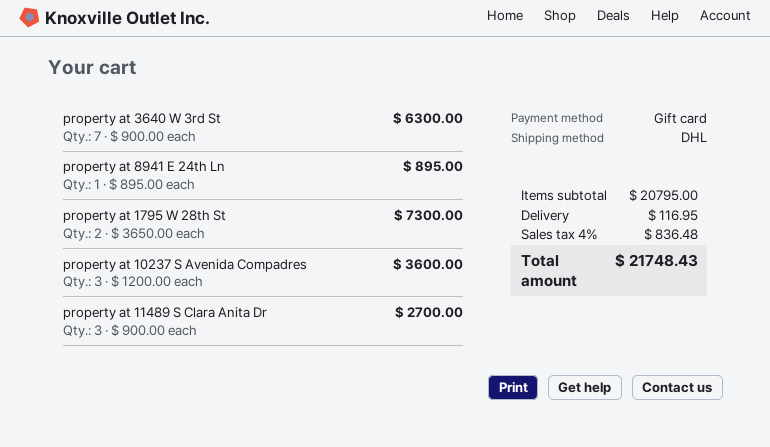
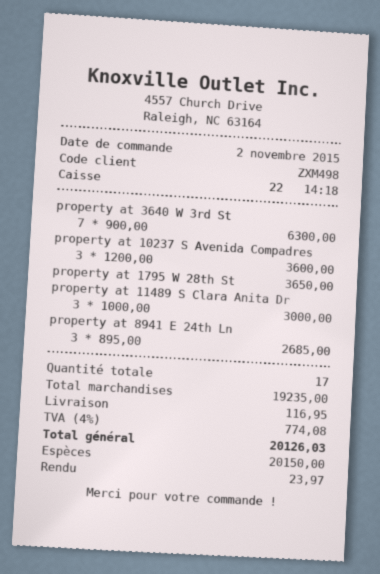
payment method: gift card -> cash
property at 8941 E 24th Ln: 1 x 895.00 = 895.00 -> 3 x 895.00 = 2685.00
property at 1795 W 28th St: 2 x 3650.00 = 7300.00 -> 1 x 3650.00 = 3650.00
property at 11489 S Clara Anita Dr: 3 x 900.00 = 2700.00 -> 3 x 1000.00 = 3000.00
subtotal: 20795.00 -> 19235.00
tax: 4% = 836.48 -> 4% = 774.08
total: 21748.43 -> 20126.03

